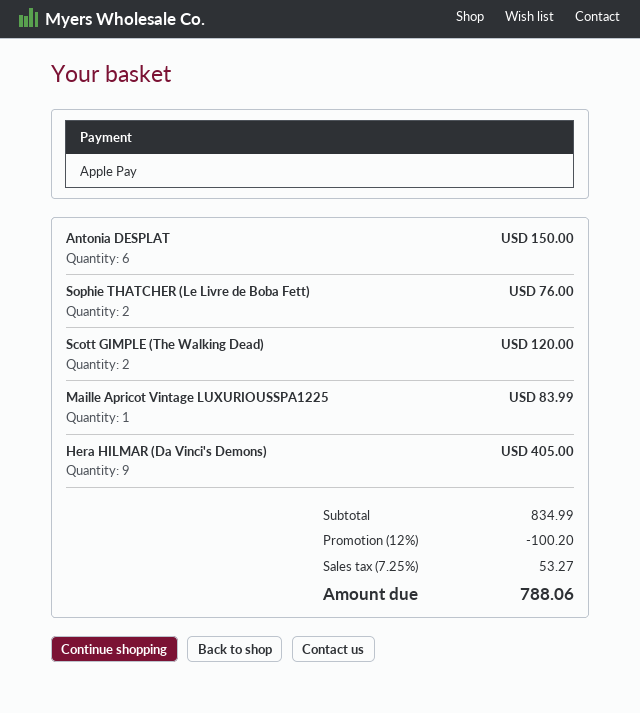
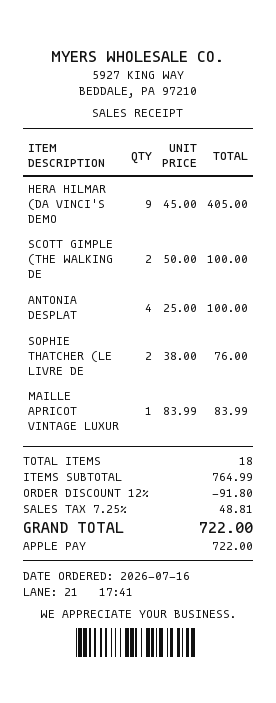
Antonia DESPLAT: 6 for 150.00 -> 4 for 100.00
Scott GIMPLE (The Walking Dead): 2 for 120.00 -> 2 for 100.00
subtotal: 834.99 -> 764.99
discount: 12% = 100.20 -> 12% = 91.80
tax: 7.25% = 53.27 -> 7.25% = 48.81
total: 788.06 -> 722.00

